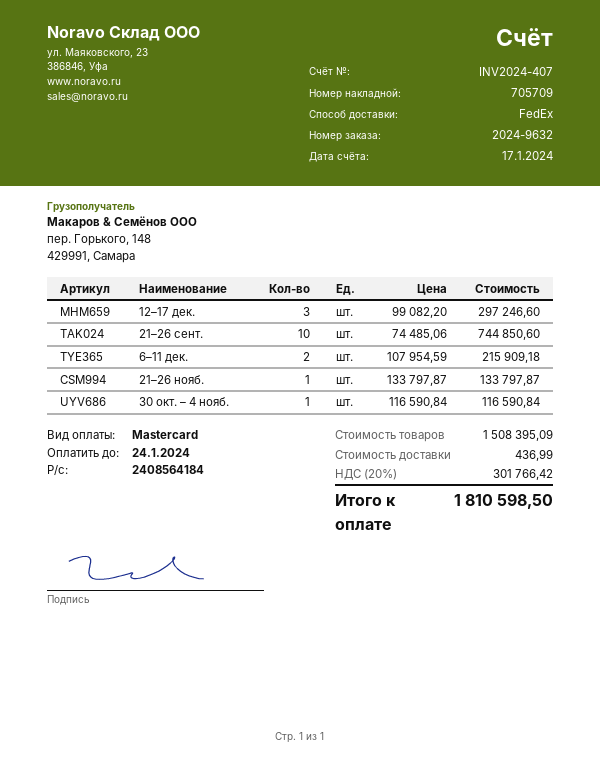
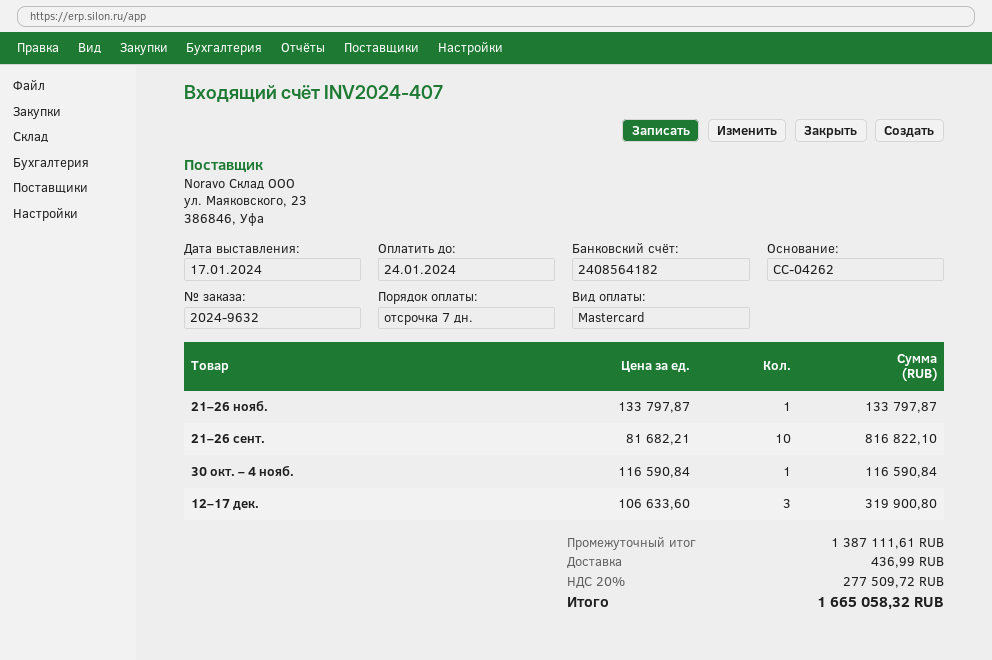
bank account: 2408564184 -> 2408564182
12–17 дек.: 3 x 99082.20 = 297246.60 -> 3 x 106633.60 = 319900.80
21–26 сент.: 10 x 74485.06 = 744850.60 -> 10 x 81682.21 = 816822.10
6–11 дек.: 2 x 107954.59 = 215909.18 -> none
subtotal: 1508395.09 -> 1387111.61
tax: 20% = 301766.42 -> 20% = 277509.72
total: 1810598.50 -> 1665058.32

